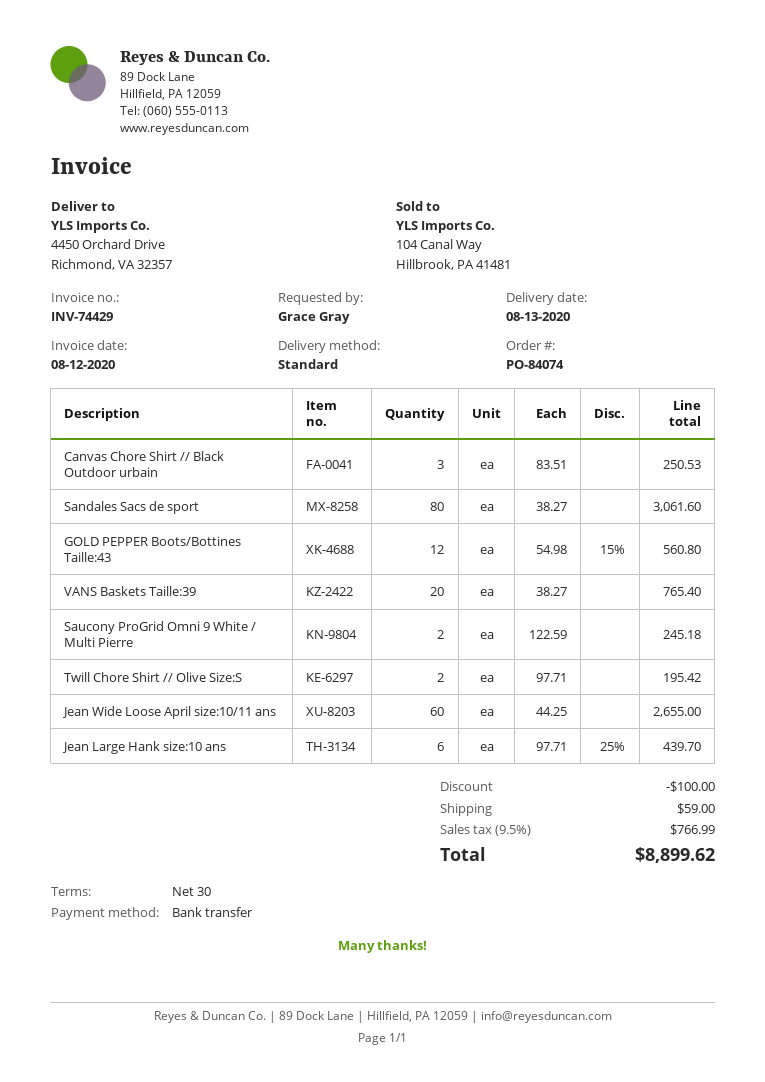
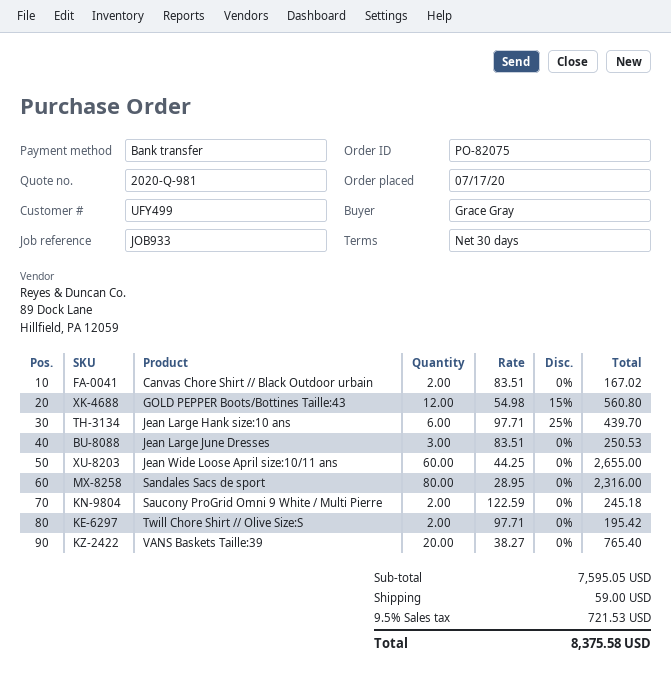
order number: PO-84074 -> PO-82075
Canvas Chore Shirt // Black Outdoor urbain: 3 x 83.51 = 250.53 -> 2 x 83.51 = 167.02
Sandales Sacs de sport: 80 x 38.27 = 3061.60 -> 80 x 28.95 = 2316.00
Jean Large June Dresses: none -> 3 x 83.51 = 250.53
discount: 100.00 -> none
tax: 9.5% = 766.99 -> 9.5% = 721.53
total: 8899.62 -> 8375.58

